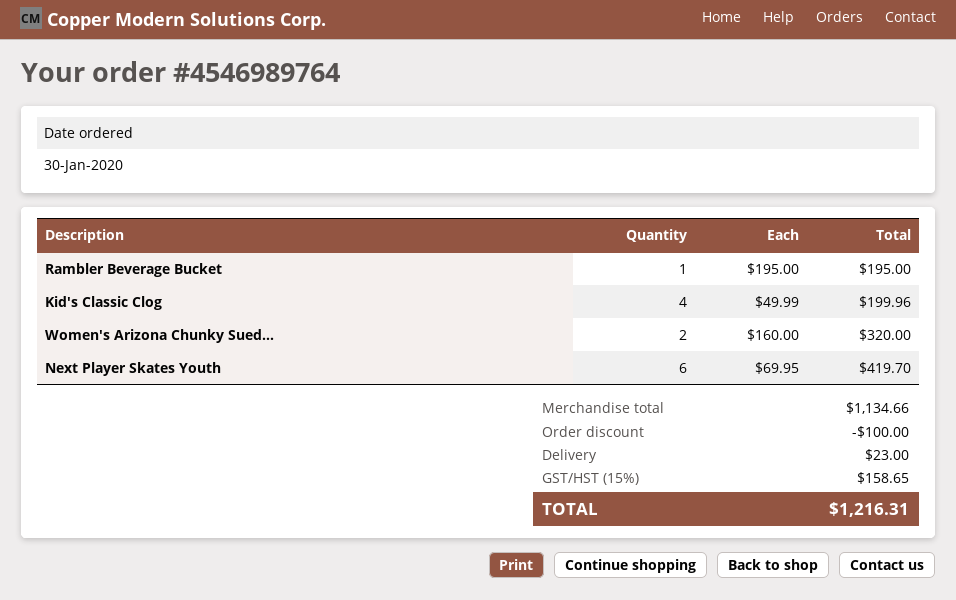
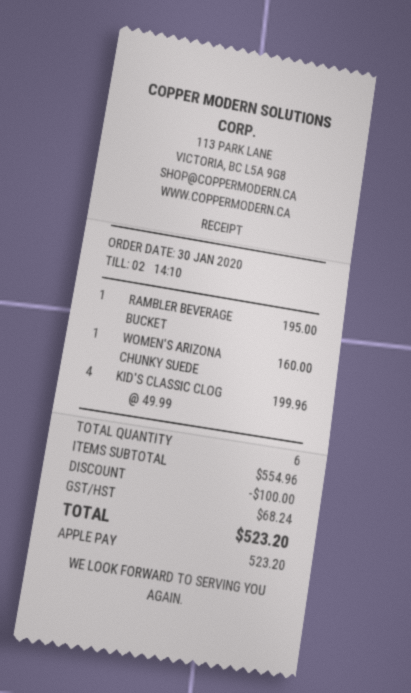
Women's Arizona Chunky Sued...: 2 x 160.00 = 320.00 -> 1 x 160.00 = 160.00
Next Player Skates Youth: 6 x 69.95 = 419.70 -> none
subtotal: 1134.66 -> 554.96
shipping: 23.00 -> none
tax: 158.65 -> 68.24
total: 1216.31 -> 523.20

